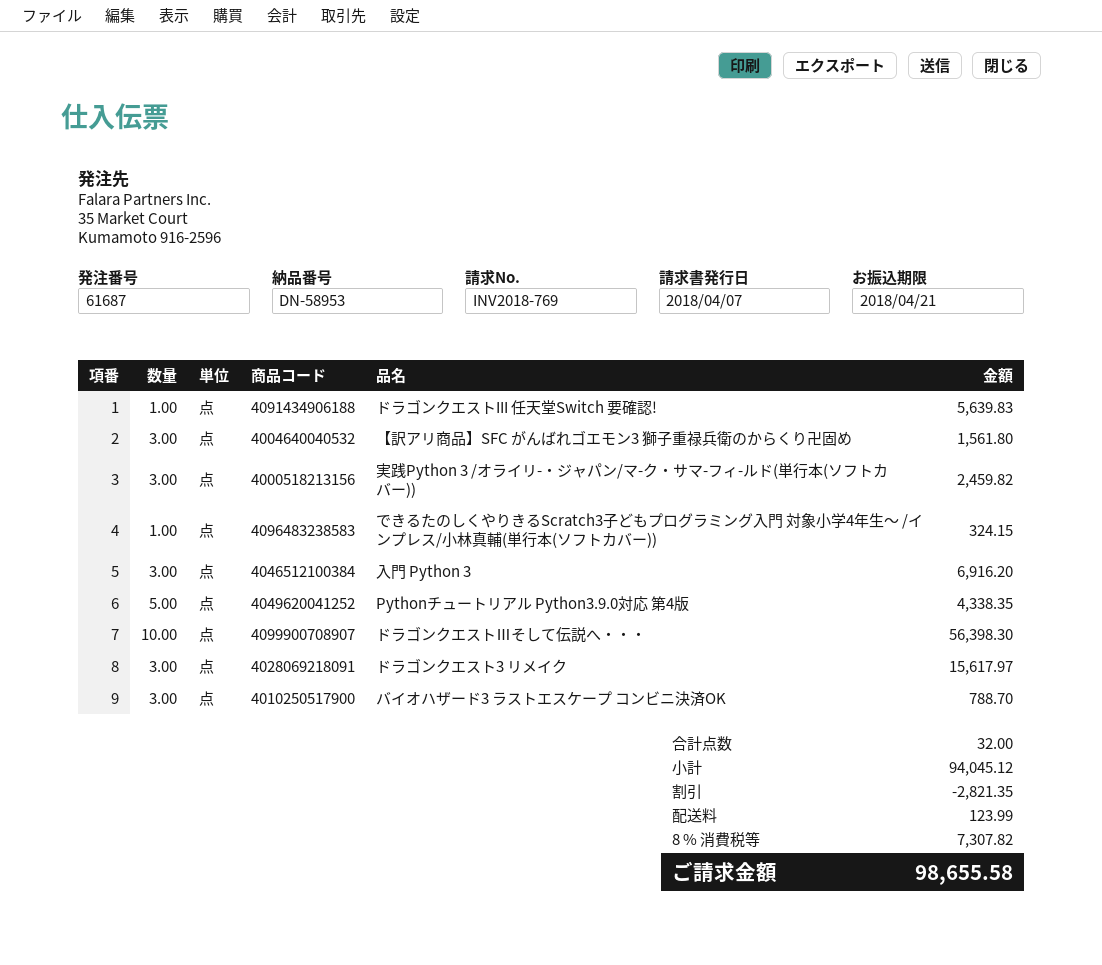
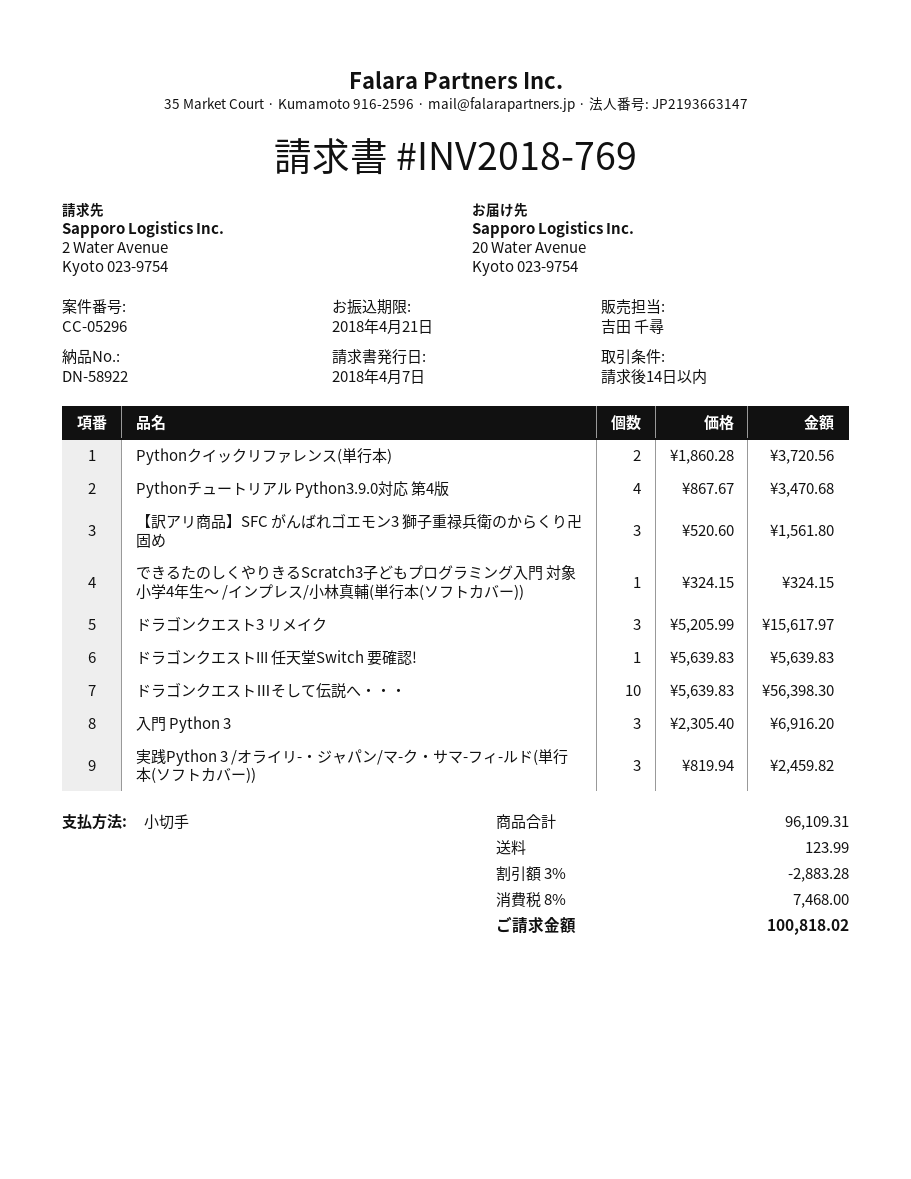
delivery note number: DN-58953 -> DN-58922
Pythonチュートリアル Python3.9.0対応 第4版: 5 for 4338.35 -> 4 for 3470.68
バイオハザード3 ラストエスケープ コンビニ決済OK: 3 for 788.70 -> none
Pythonクイックリファレンス(単行本): none -> 2 for 3720.56
subtotal: 94045.12 -> 96109.31
discount: 2821.35 -> 2883.28
tax: 8% = 7307.82 -> 8% = 7468.00
total: 98655.58 -> 100818.02

